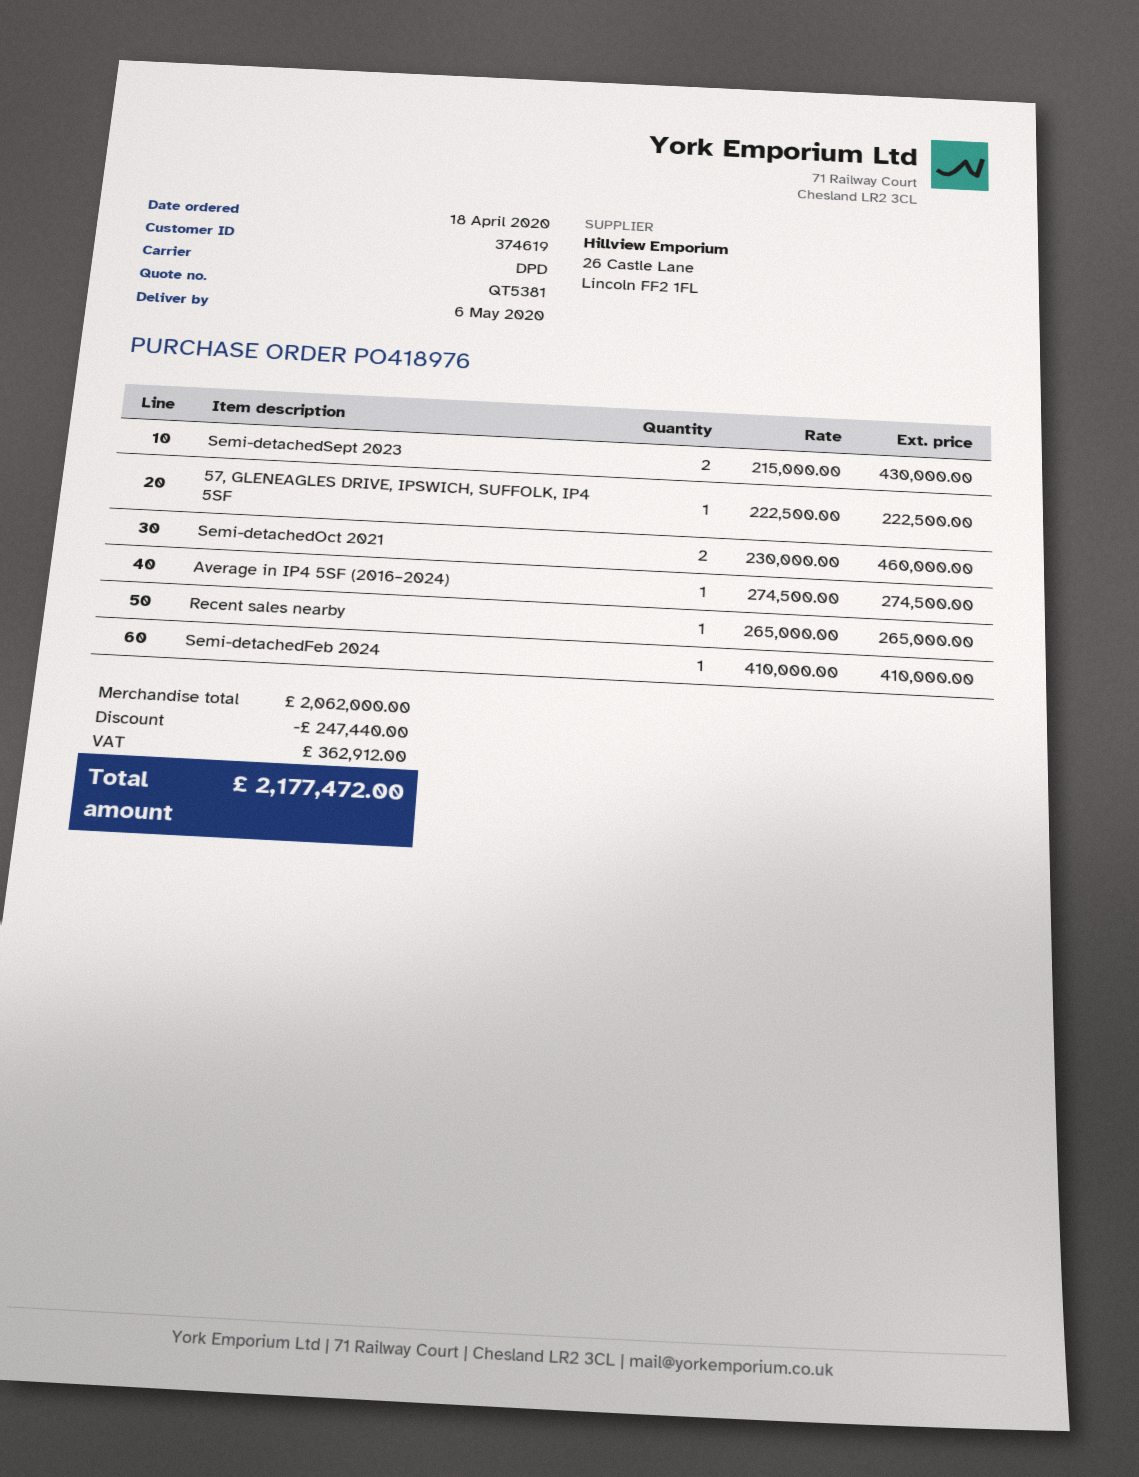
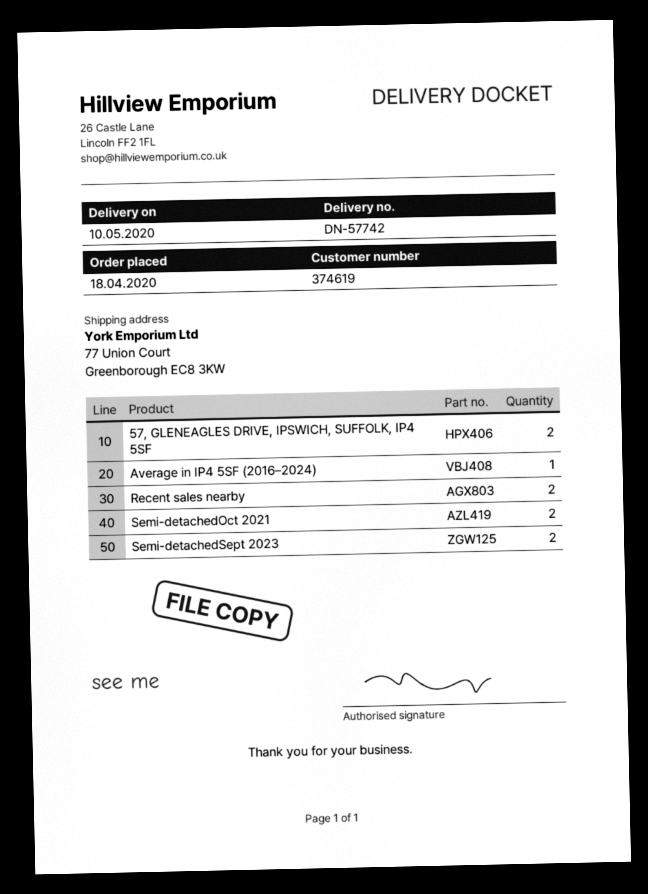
delivery date: 2020-05-06 -> 2020-05-10
57, GLENEAGLES DRIVE, IPSWICH, SUFFOLK, IP4 5SF: 1 -> 2
Recent sales nearby: 1 -> 2
Semi-detachedFeb 2024: 1 -> none

